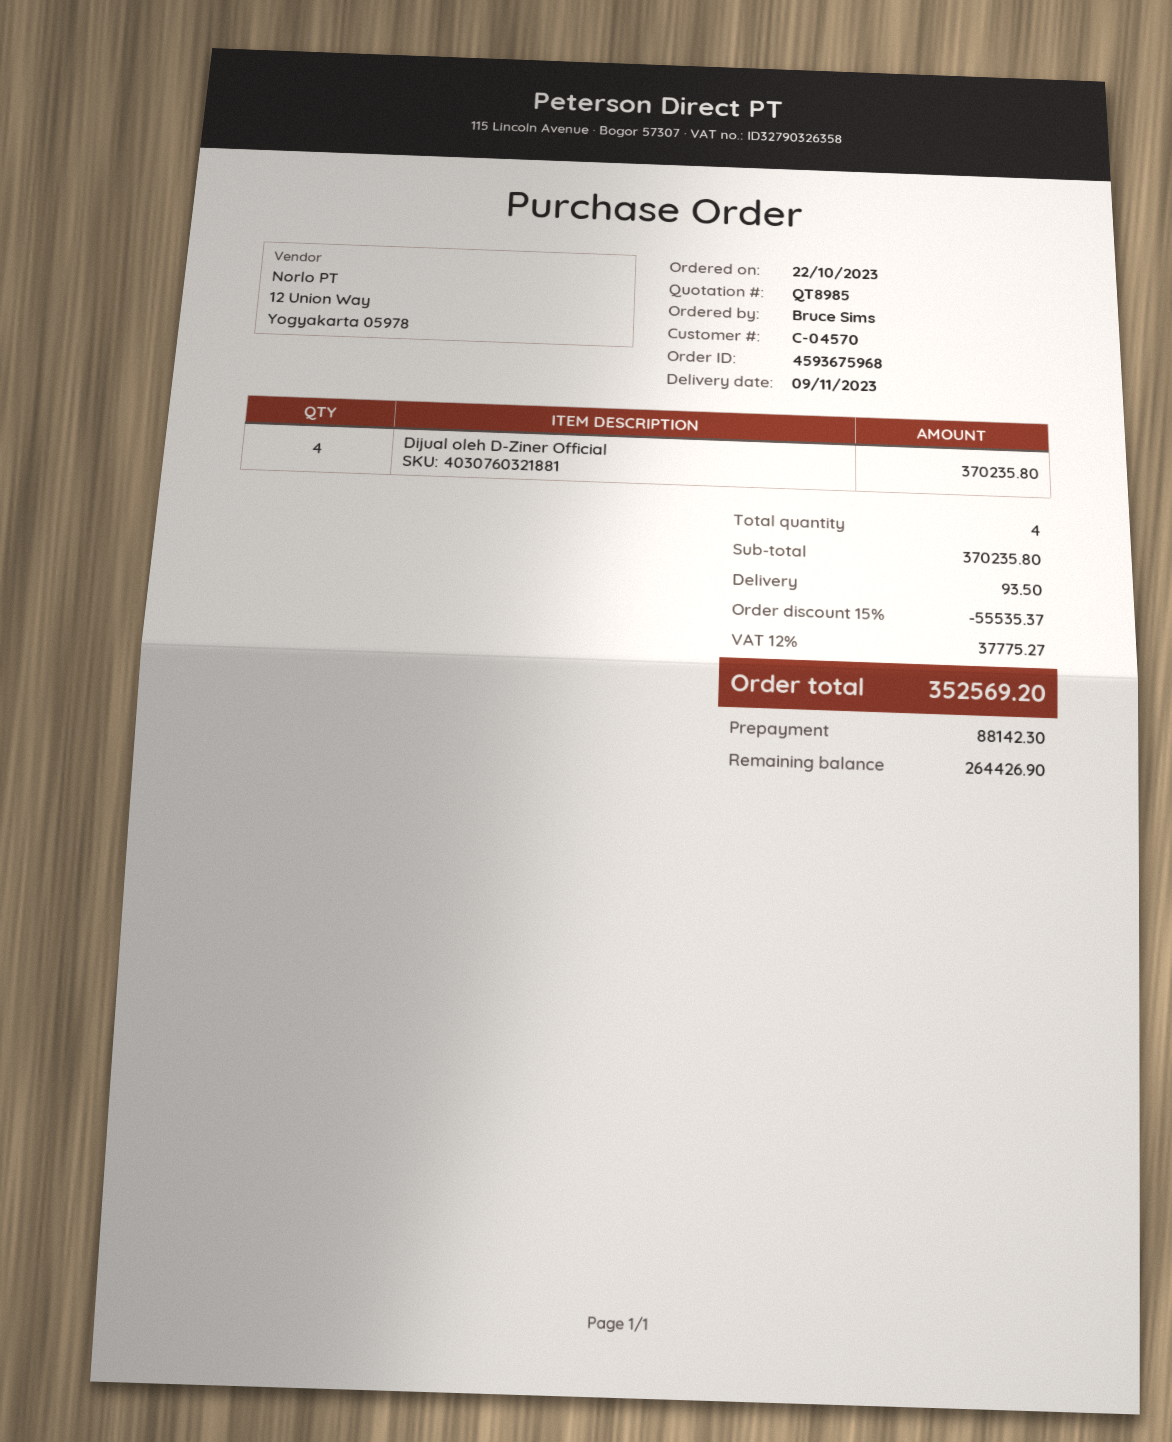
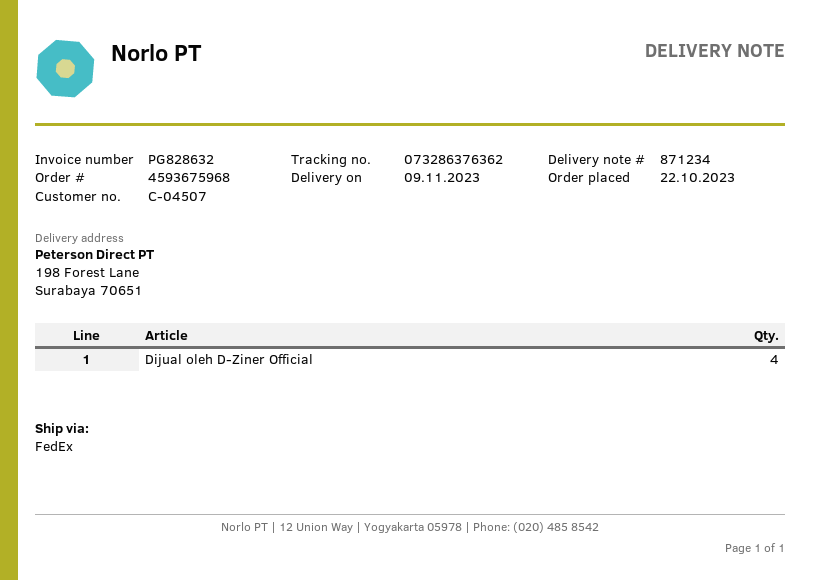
customer number: C-04570 -> C-04507

